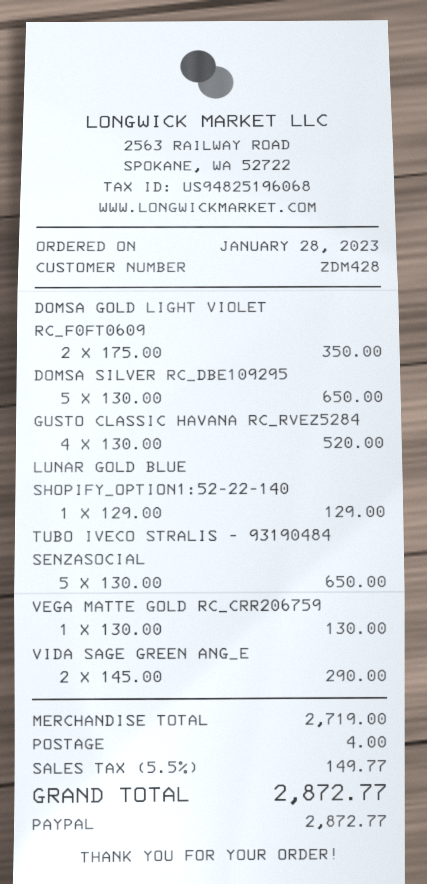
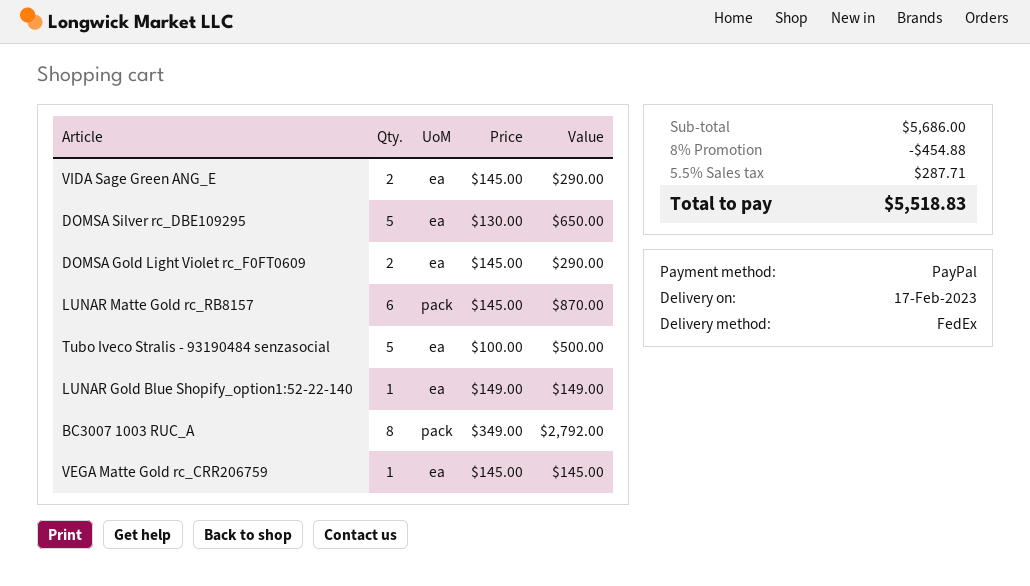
DOMSA GOLD LIGHT VIOLET RC_F0FT0609: 2 x 175.00 = 350.00 -> 2 x 145.00 = 290.00
GUSTO CLASSIC HAVANA RC_RVEZ5284: 4 x 130.00 = 520.00 -> none
LUNAR GOLD BLUE SHOPIFY_OPTION1:52-22-140: 1 x 129.00 = 129.00 -> 1 x 149.00 = 149.00
TUBO IVECO STRALIS - 93190484 SENZASOCIAL: 5 x 130.00 = 650.00 -> 5 x 100.00 = 500.00
VEGA MATTE GOLD RC_CRR206759: 1 x 130.00 = 130.00 -> 1 x 145.00 = 145.00
LUNAR Matte Gold rc_RB8157: none -> 6 x 145.00 = 870.00
BC3007 1003 RUC_A: none -> 8 x 349.00 = 2792.00
subtotal: 2719.00 -> 5686.00
discount: none -> 8% = 454.88
shipping: 4.00 -> none
tax: 5.5% = 149.77 -> 5.5% = 287.71
total: 2872.77 -> 5518.83

